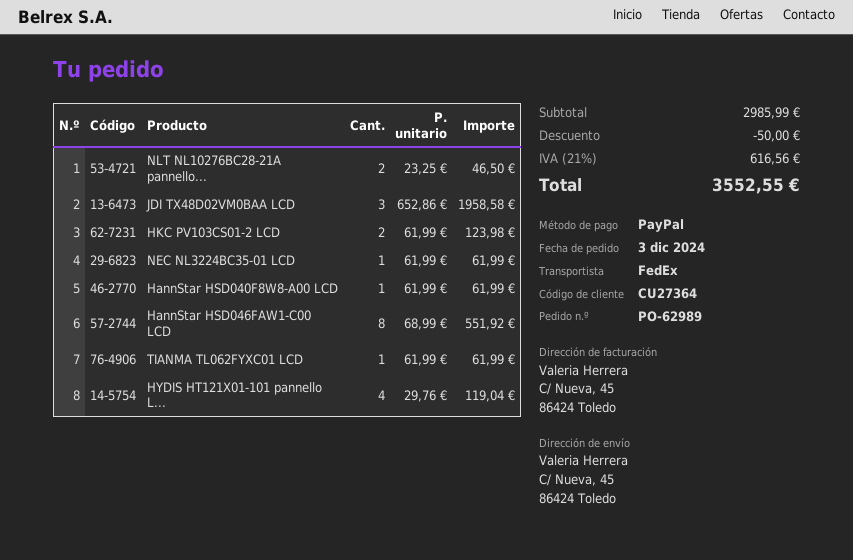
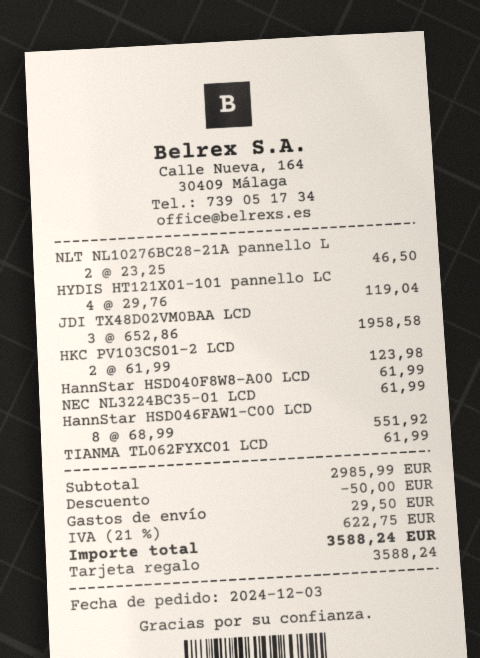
payment method: PayPal -> gift card
shipping: none -> 29.50
tax: 21% = 616.56 -> 21% = 622.75
total: 3552.55 -> 3588.24

